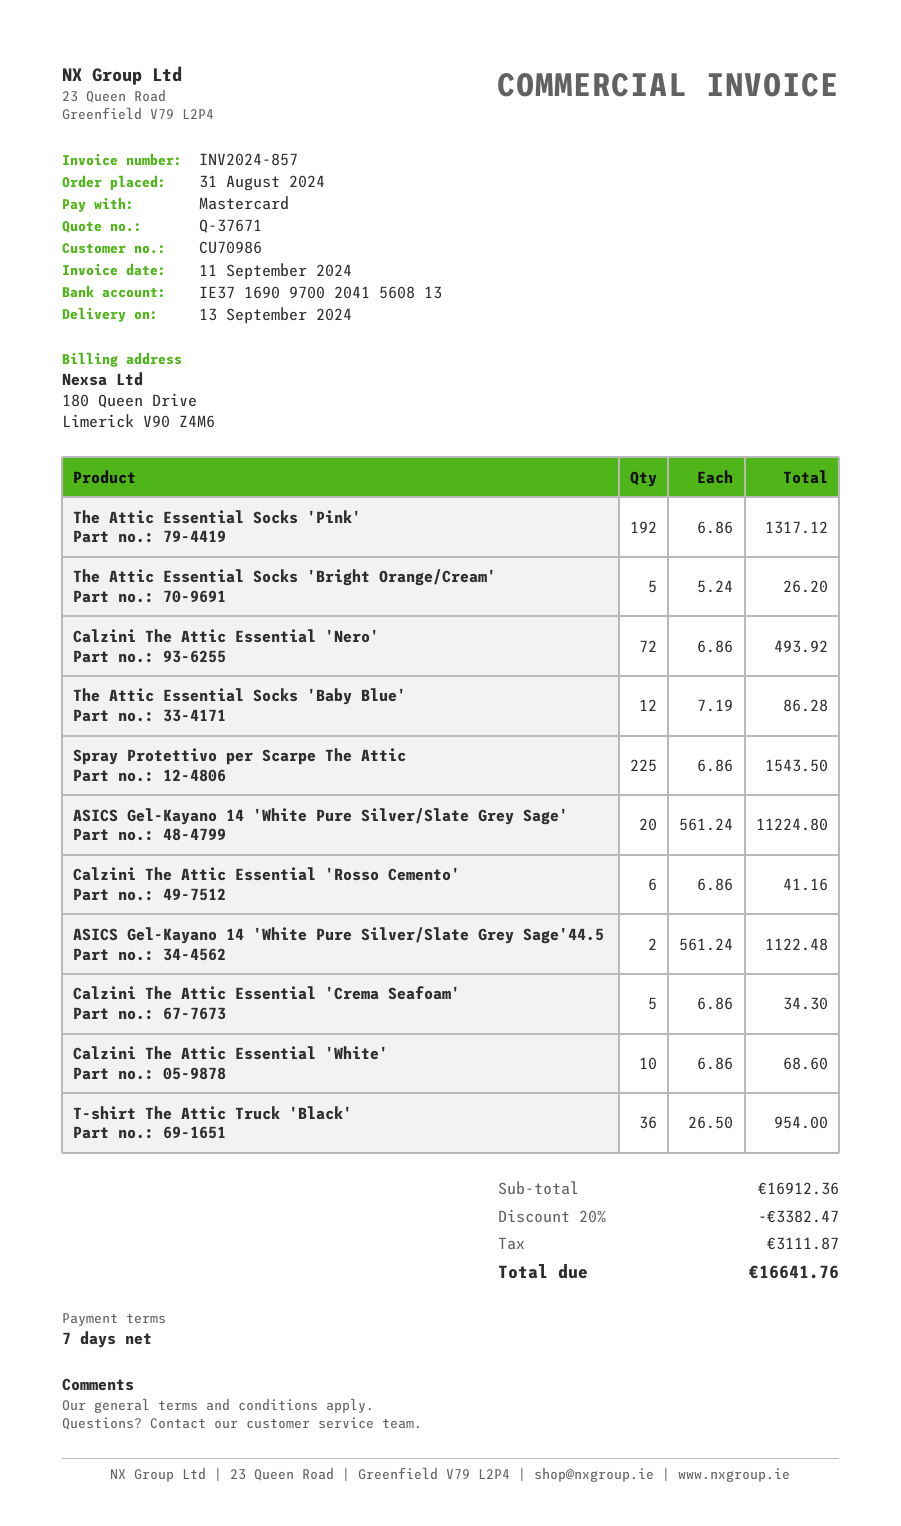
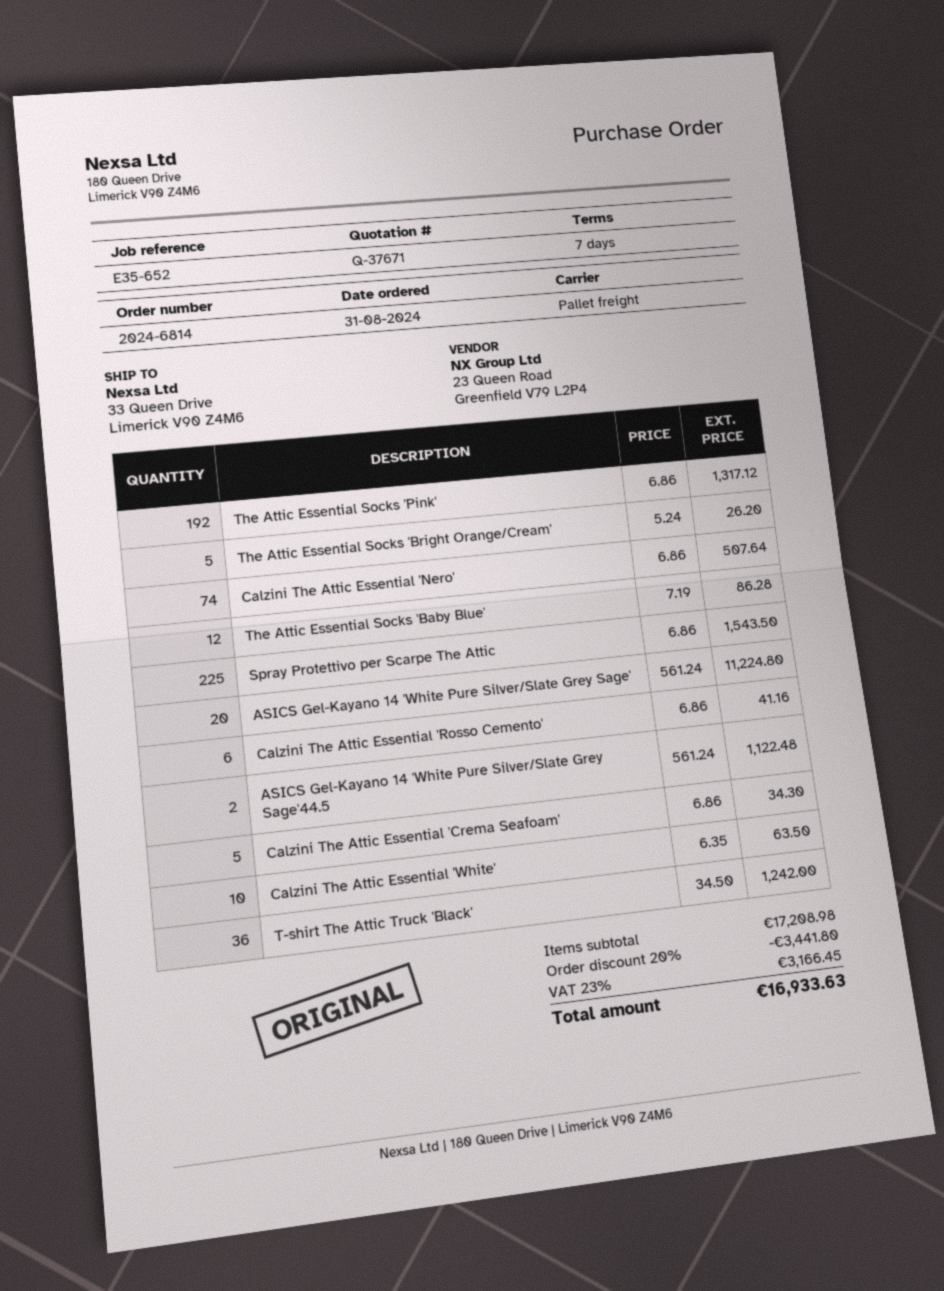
Calzini The Attic Essential 'Nero': 72 x 6.86 = 493.92 -> 74 x 6.86 = 507.64
Calzini The Attic Essential 'White': 10 x 6.86 = 68.60 -> 10 x 6.35 = 63.50
T-shirt The Attic Truck 'Black': 36 x 26.50 = 954.00 -> 36 x 34.50 = 1242.00
subtotal: 16912.36 -> 17208.98
discount: 20% = 3382.47 -> 20% = 3441.80
tax: 3111.87 -> 3166.45
total: 16641.76 -> 16933.63

